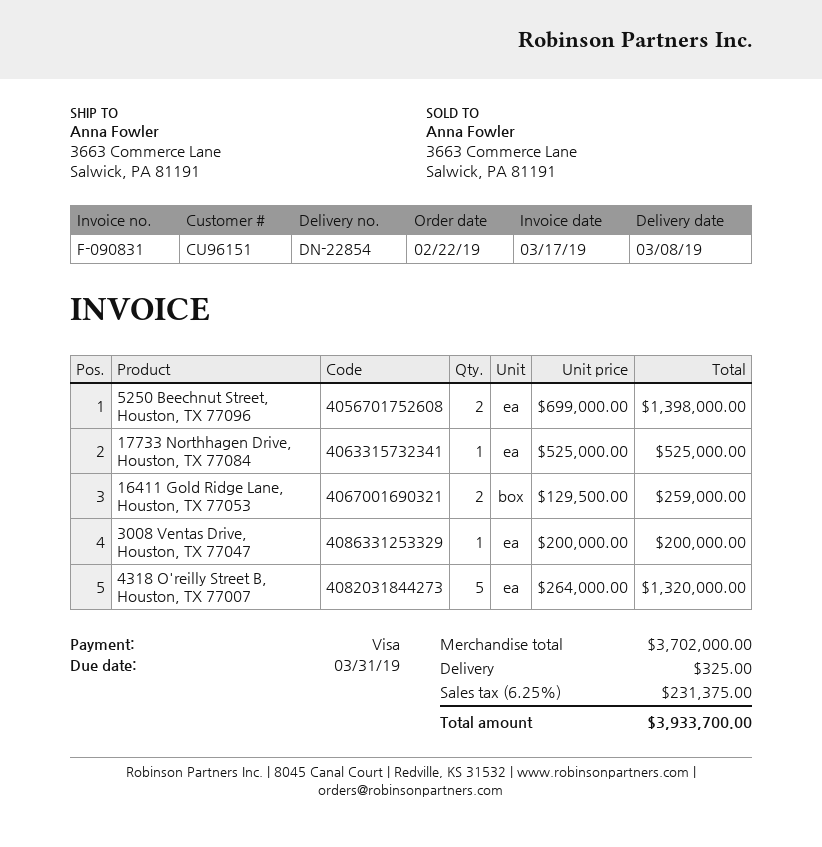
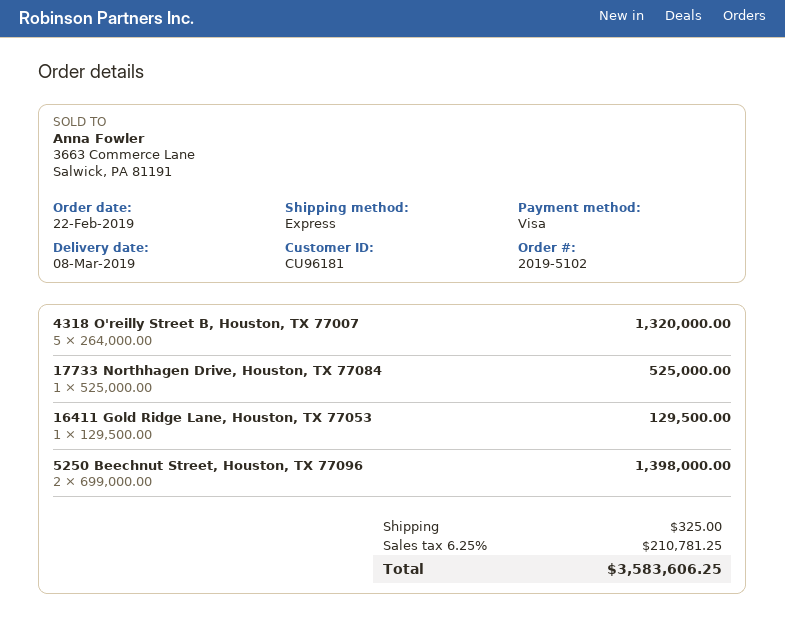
customer number: CU96151 -> CU96181
16411 Gold Ridge Lane, Houston, TX 77053: 2 x 129500.00 = 259000.00 -> 1 x 129500.00 = 129500.00
3008 Ventas Drive, Houston, TX 77047: 1 x 200000.00 = 200000.00 -> none
tax: 6.25% = 231375.00 -> 6.25% = 210781.25
total: 3933700.00 -> 3583606.25

